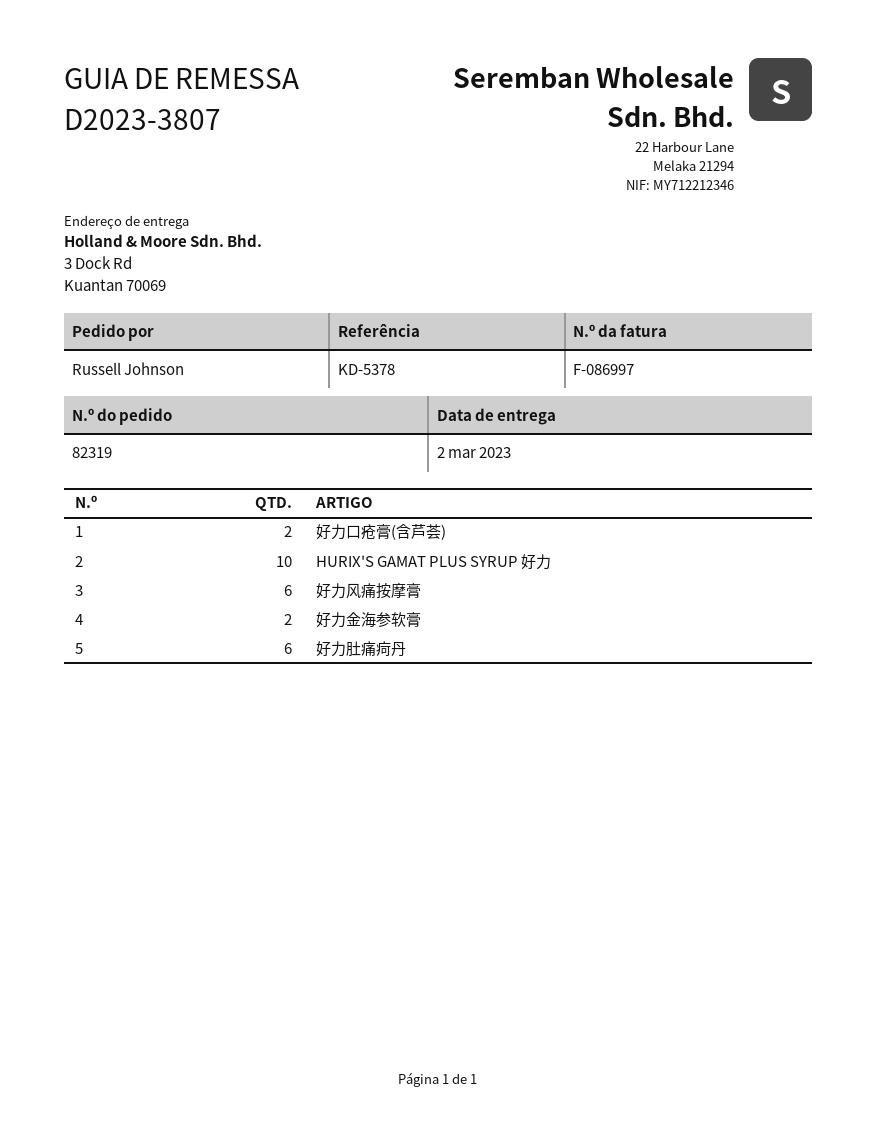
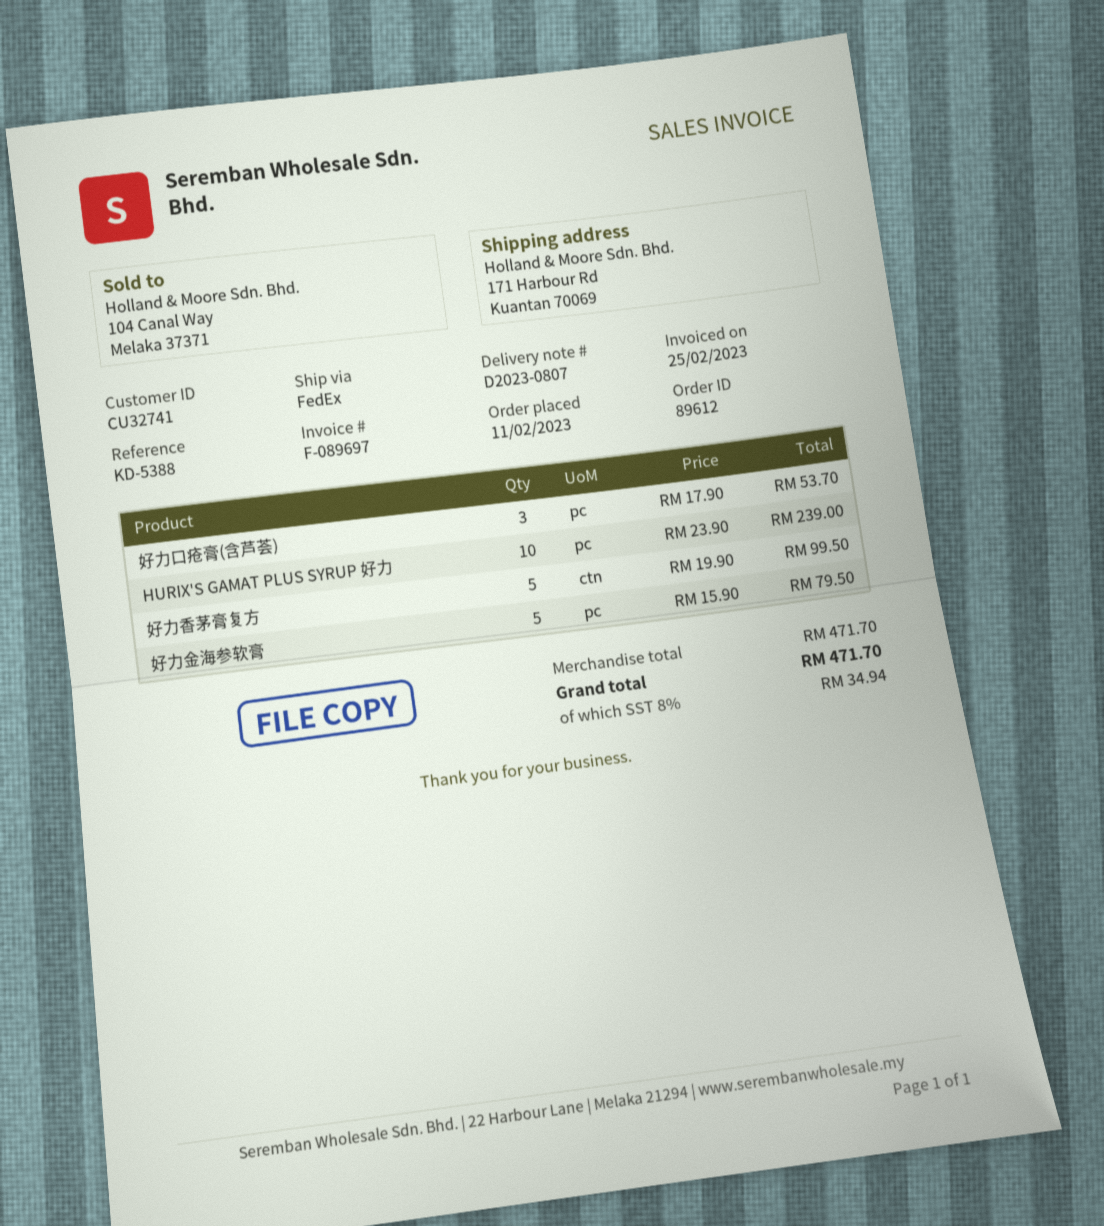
order number: 82319 -> 89612
delivery note number: D2023-3807 -> D2023-0807
invoice number: F-086997 -> F-089697
reference: KD-5378 -> KD-5388
ship to: 3 Dock Rd, Kuantan 70069 -> 171 Harbour Rd, Kuantan 70069
好力口疮膏(含芦荟): 2 -> 3
好力风痛按摩膏: 6 -> none
好力金海参软膏: 2 -> 5
好力肚痛疴丹: 6 -> none
好力香茅膏复方: none -> 5

